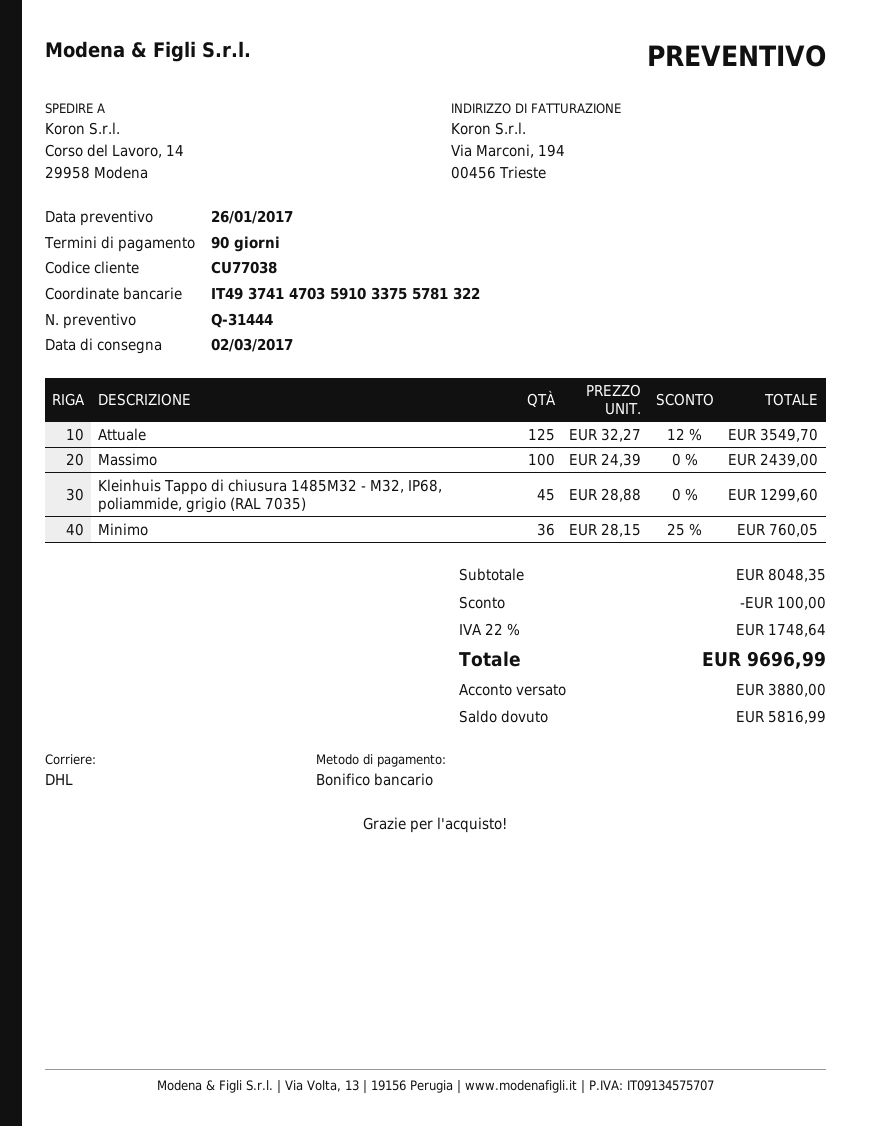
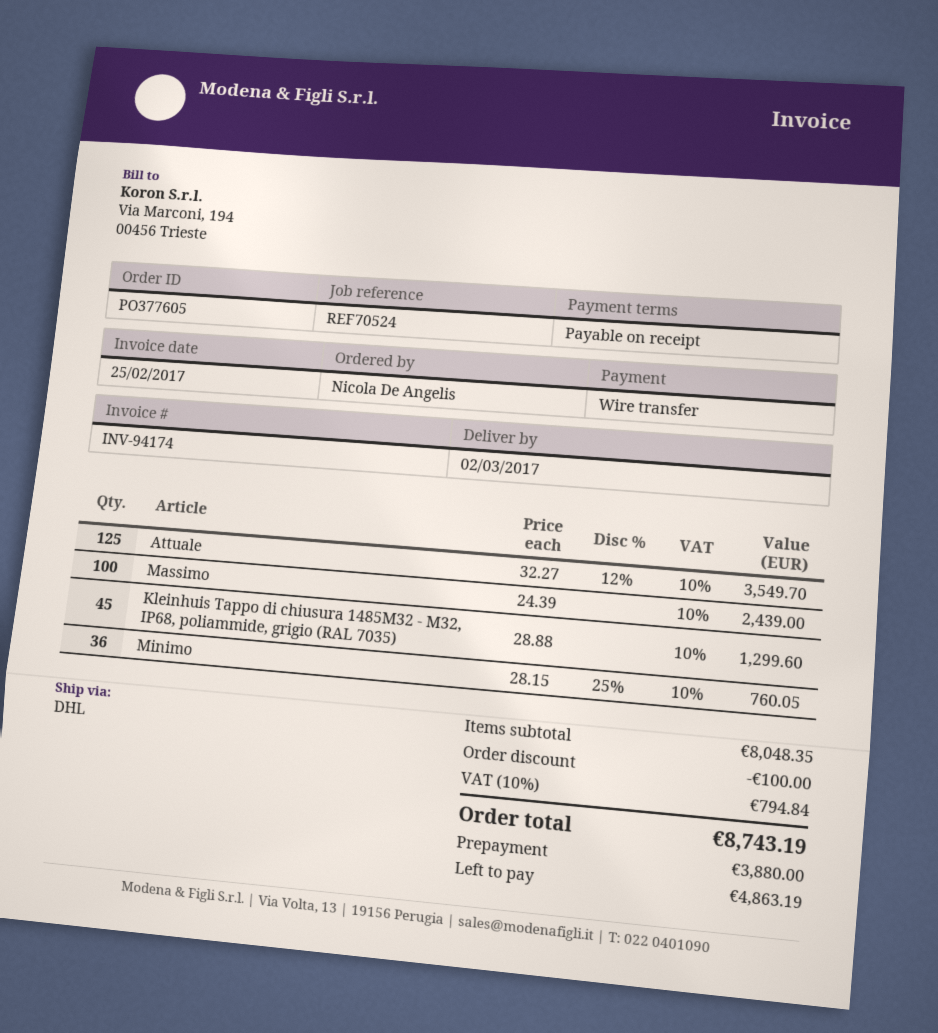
payment terms: 90 days -> on receipt
tax: 22% = 1748.64 -> 10% = 794.84
total: 9696.99 -> 8743.19
balance: 5816.99 -> 4863.19

